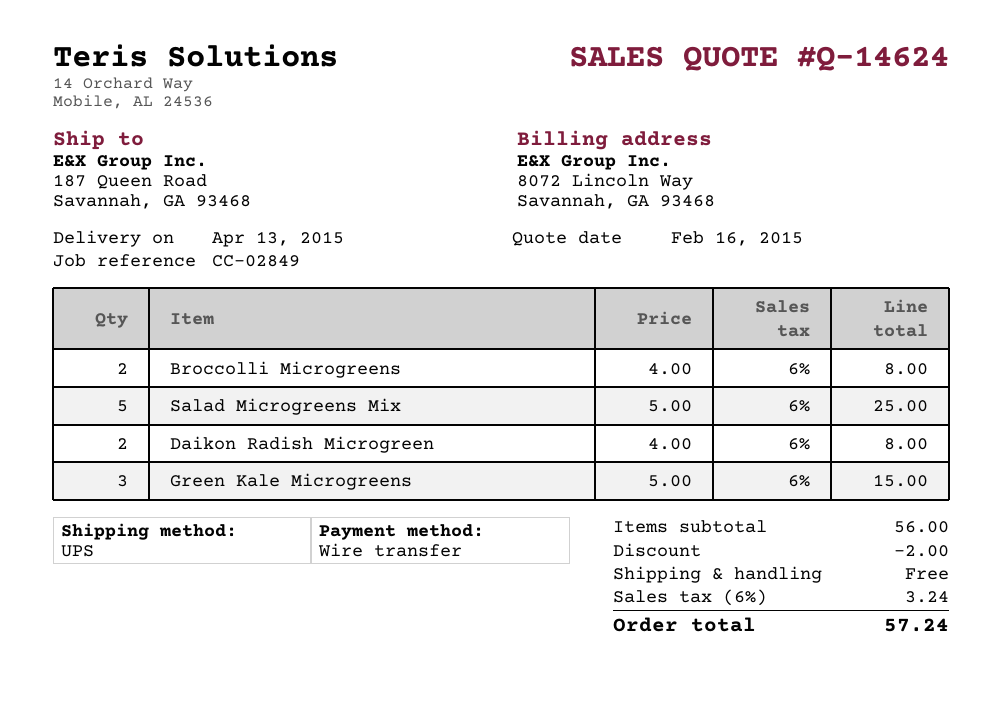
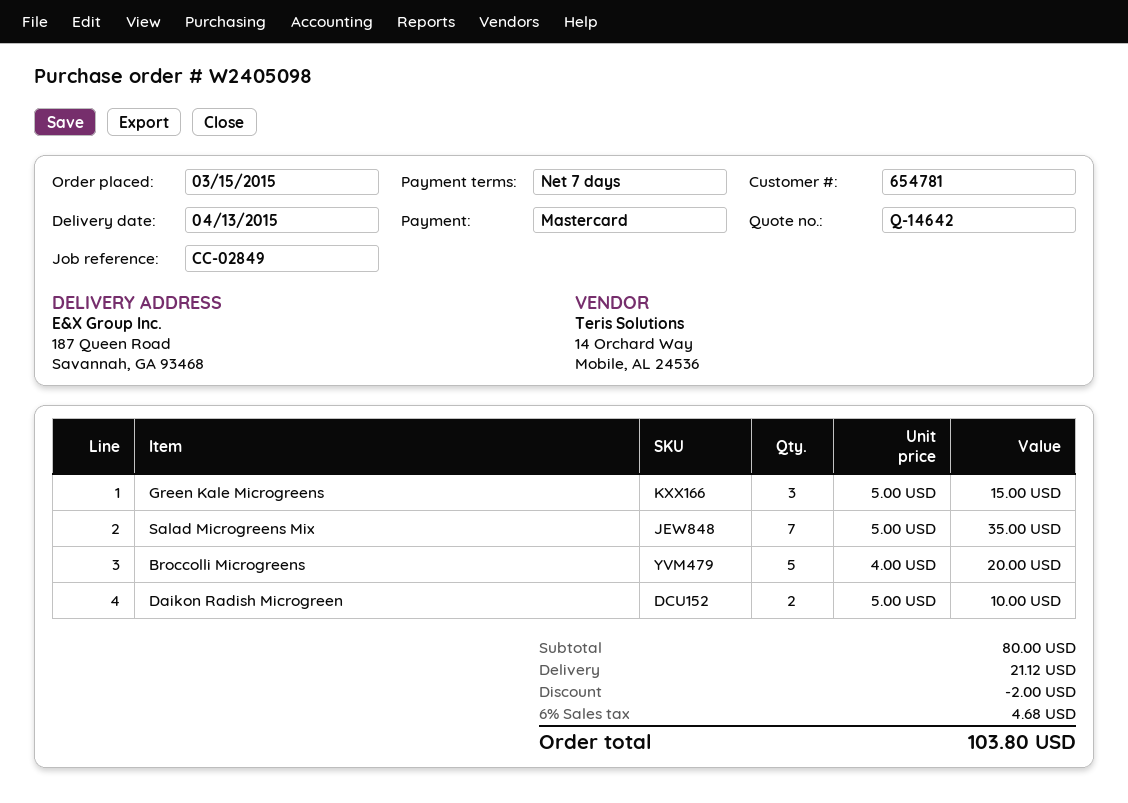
quote number: Q-14624 -> Q-14642
payment method: bank transfer -> Mastercard
Broccolli Microgreens: 2 x 4.00 = 8.00 -> 5 x 4.00 = 20.00
Salad Microgreens Mix: 5 x 5.00 = 25.00 -> 7 x 5.00 = 35.00
Daikon Radish Microgreen: 2 x 4.00 = 8.00 -> 2 x 5.00 = 10.00
subtotal: 56.00 -> 80.00
shipping: 0.00 -> 21.12
tax: 6% = 3.24 -> 6% = 4.68
total: 57.24 -> 103.80

